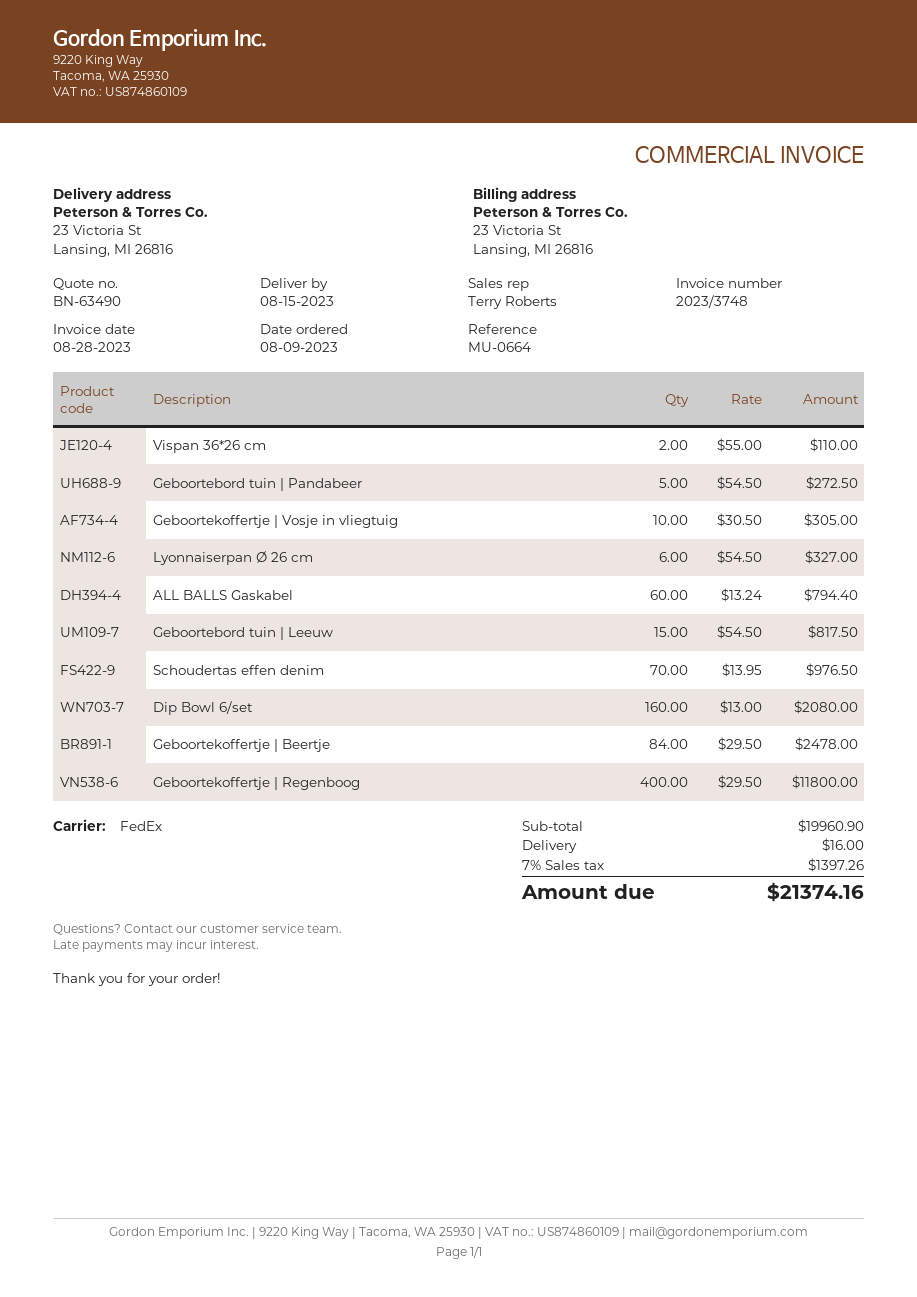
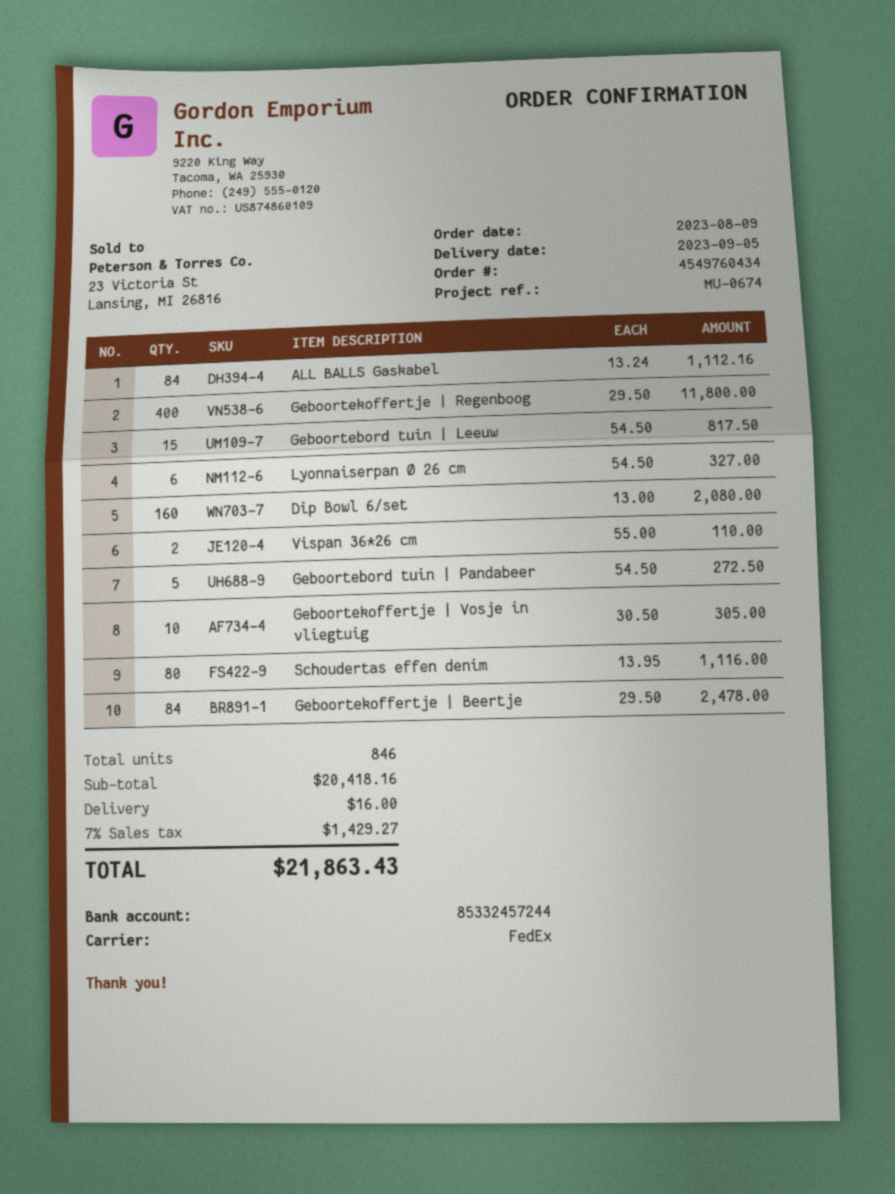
delivery date: 2023-08-15 -> 2023-09-05
reference: MU-0664 -> MU-0674
ALL BALLS Gaskabel: 60 x 13.24 = 794.40 -> 84 x 13.24 = 1112.16
Schoudertas effen denim: 70 x 13.95 = 976.50 -> 80 x 13.95 = 1116.00
subtotal: 19960.90 -> 20418.16
tax: 7% = 1397.26 -> 7% = 1429.27
total: 21374.16 -> 21863.43

